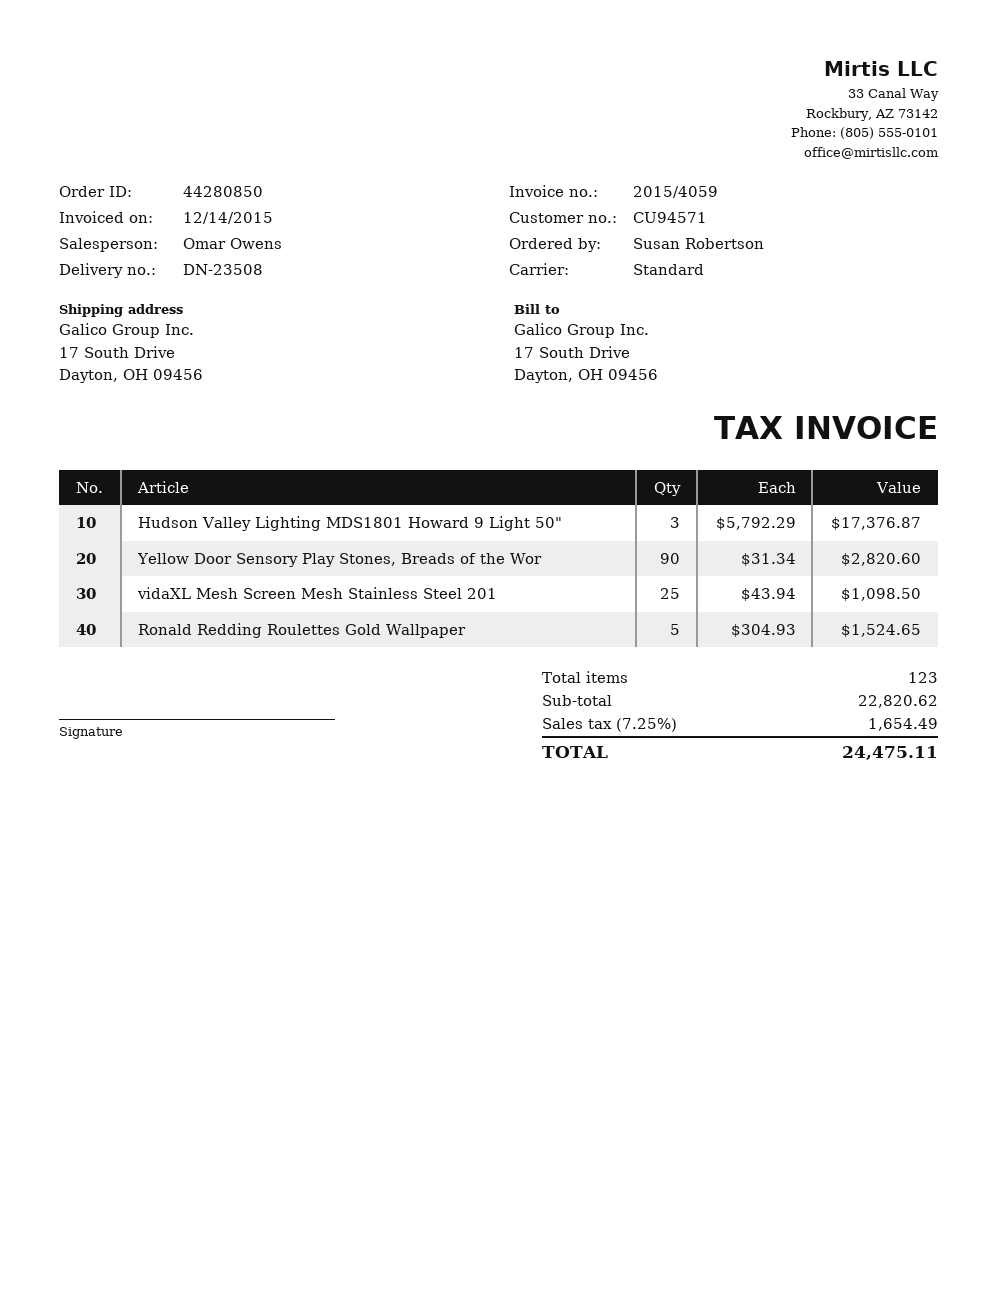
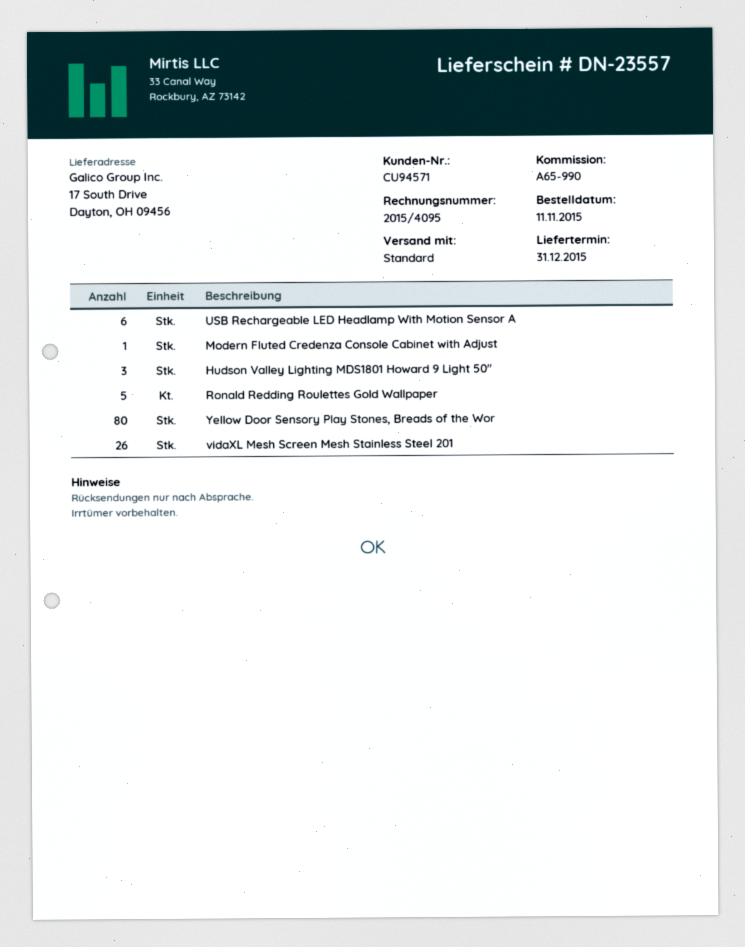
delivery note number: DN-23508 -> DN-23557
invoice number: 2015/4059 -> 2015/4095
Yellow Door Sensory Play Stones, Breads of the Wor: 90 -> 80
vidaXL Mesh Screen Mesh Stainless Steel 201: 25 -> 26
USB Rechargeable LED Headlamp With Motion Sensor A: none -> 6
Modern Fluted Credenza Console Cabinet with Adjust: none -> 1

